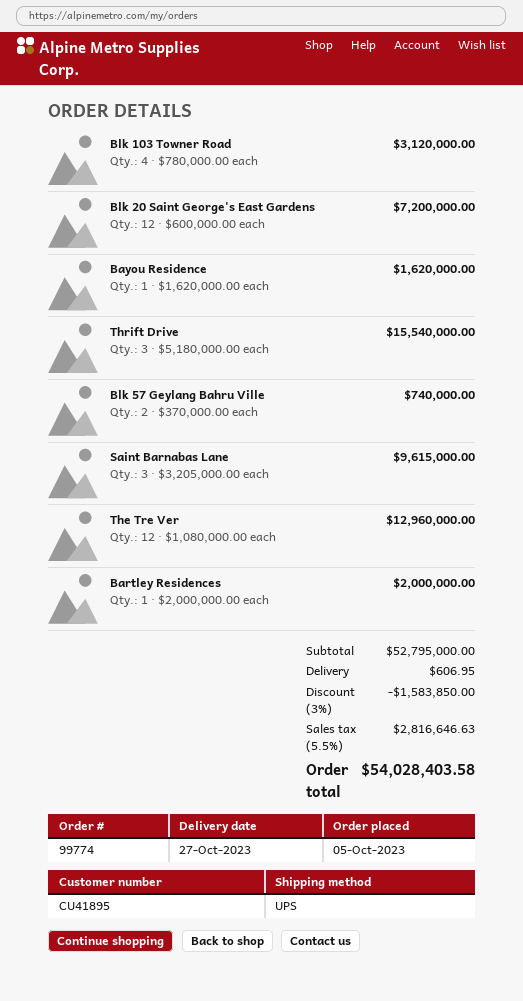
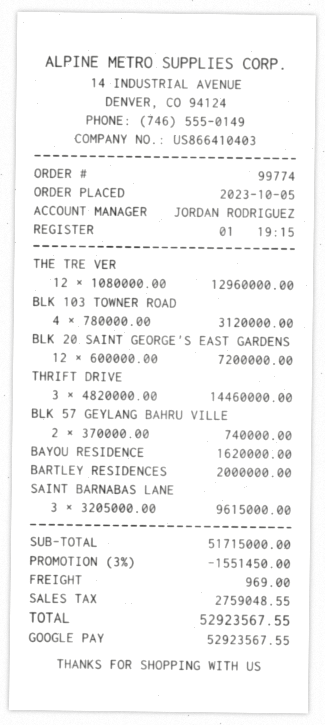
Thrift Drive: 3 x 5180000.00 = 15540000.00 -> 3 x 4820000.00 = 14460000.00
subtotal: 52795000.00 -> 51715000.00
discount: 3% = 1583850.00 -> 3% = 1551450.00
shipping: 606.95 -> 969.00
tax: 2816646.63 -> 2759048.55
total: 54028403.58 -> 52923567.55

